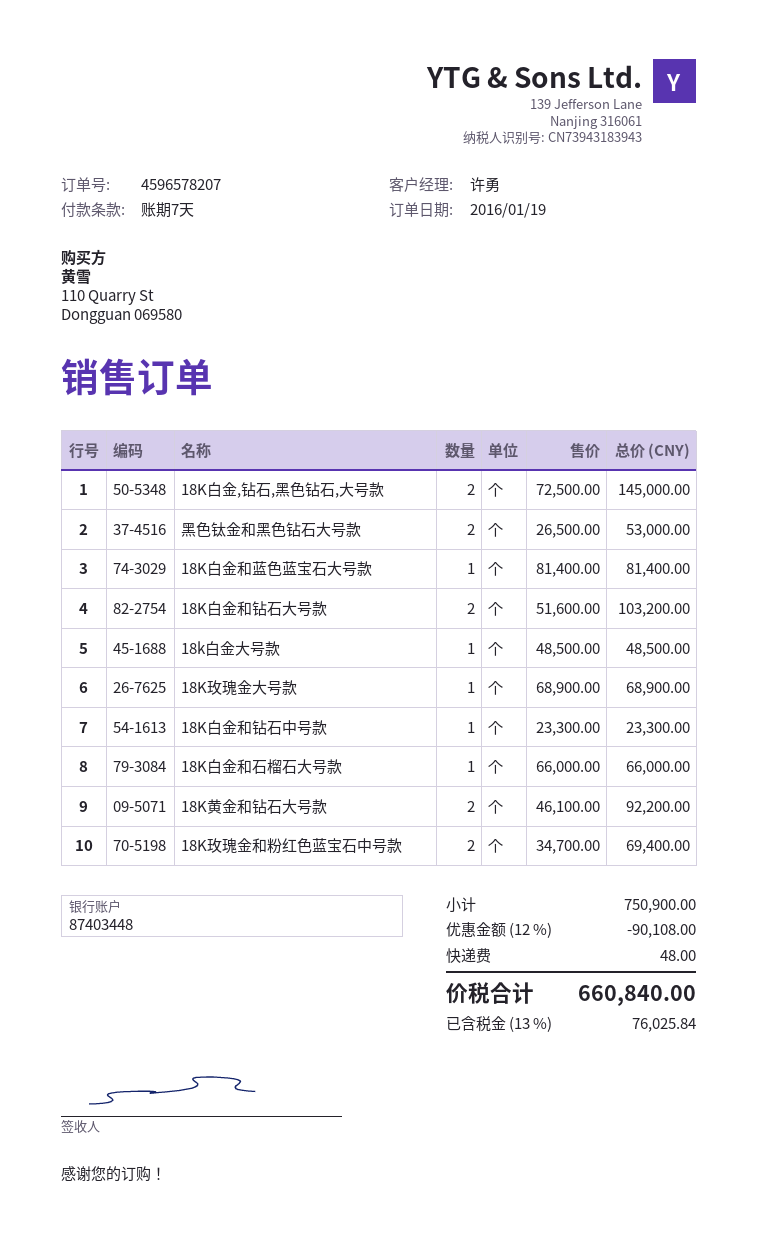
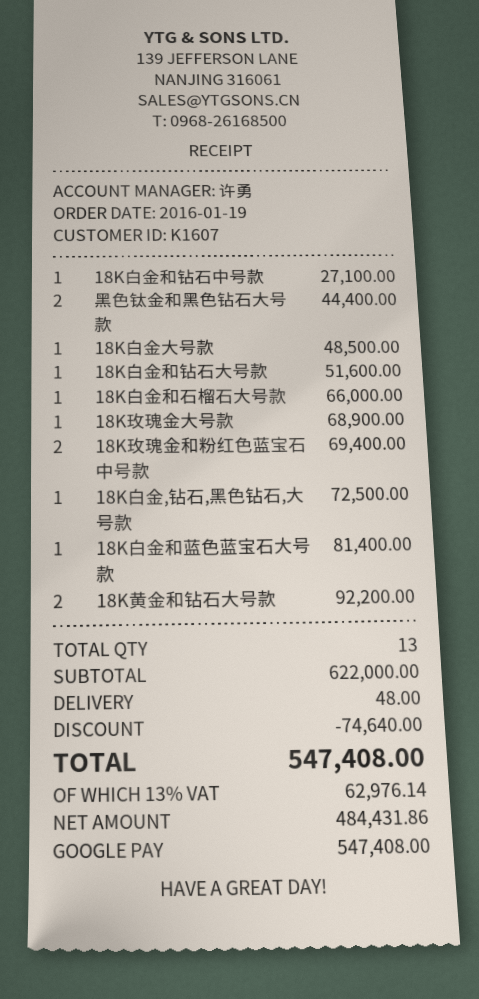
18K白金,钻石,黑色钻石,大号款: 2 for 145000.00 -> 1 for 72500.00
黑色钛金和黑色钻石大号款: 2 for 53000.00 -> 2 for 44400.00
18K白金和钻石大号款: 2 for 103200.00 -> 1 for 51600.00
18K白金和钻石中号款: 1 for 23300.00 -> 1 for 27100.00
subtotal: 750900.00 -> 622000.00
discount: 90108.00 -> 74640.00
tax: 13% = 76025.84 -> 13% = 62976.14
total: 660840.00 -> 547408.00

